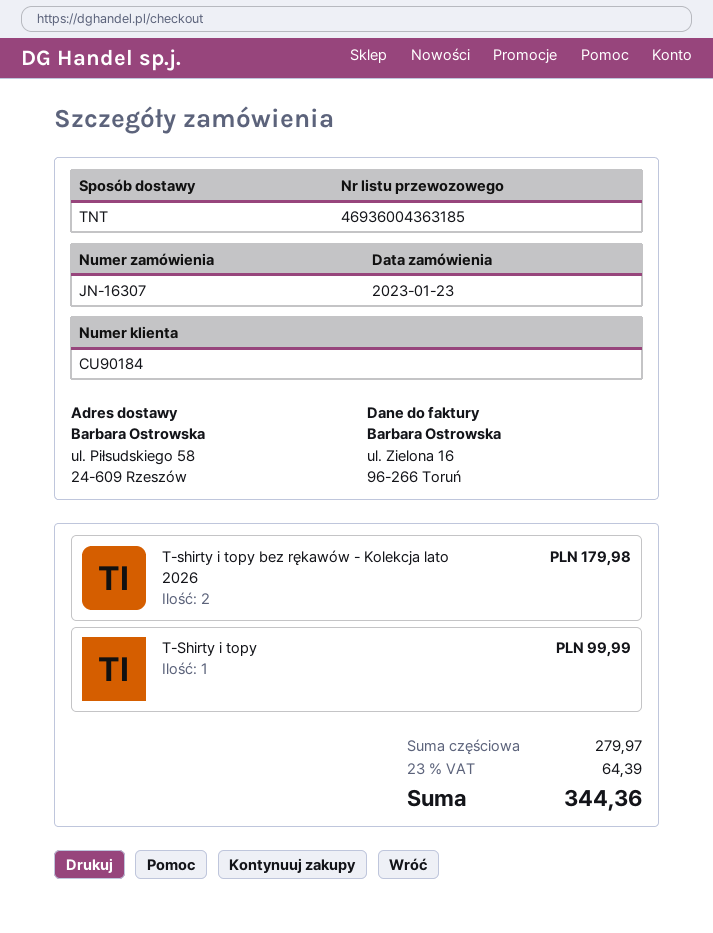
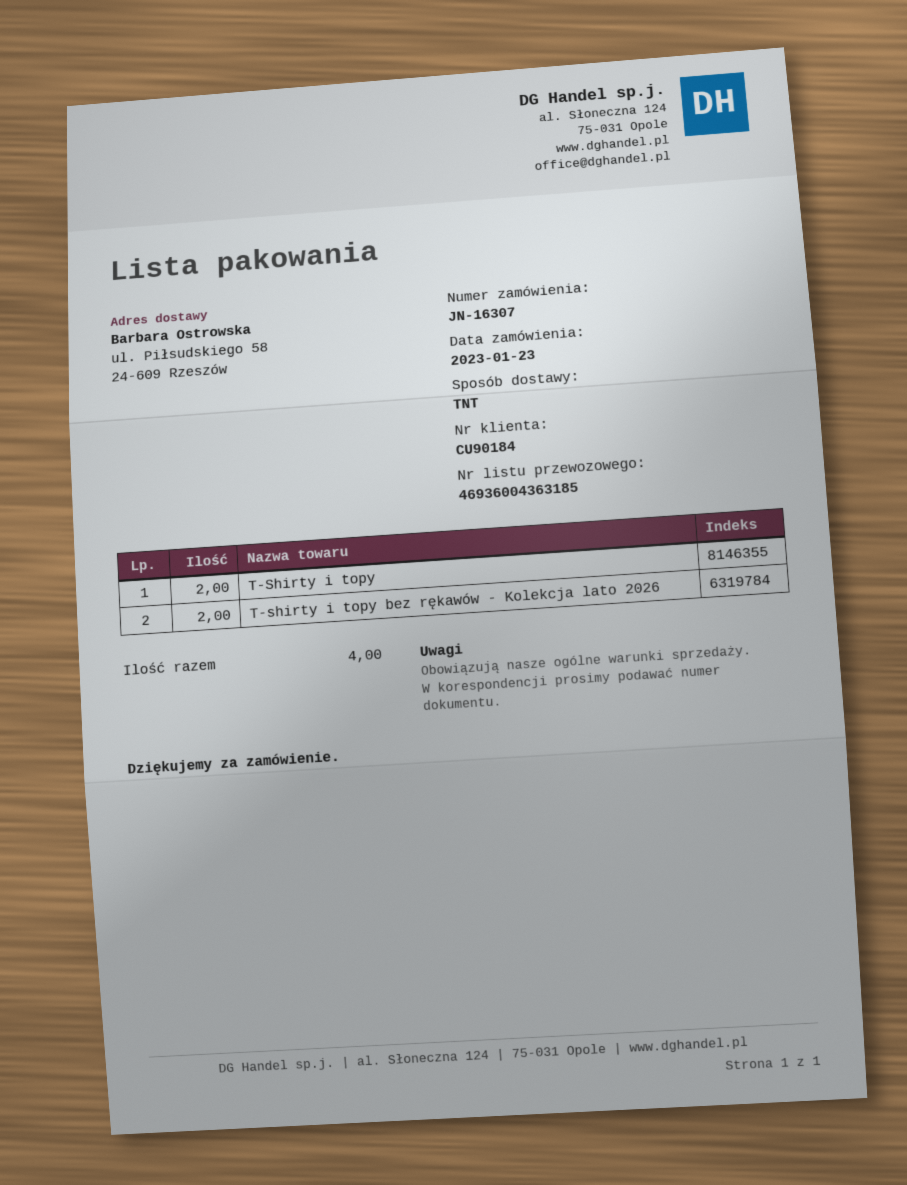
T-Shirty i topy: 1 -> 2

